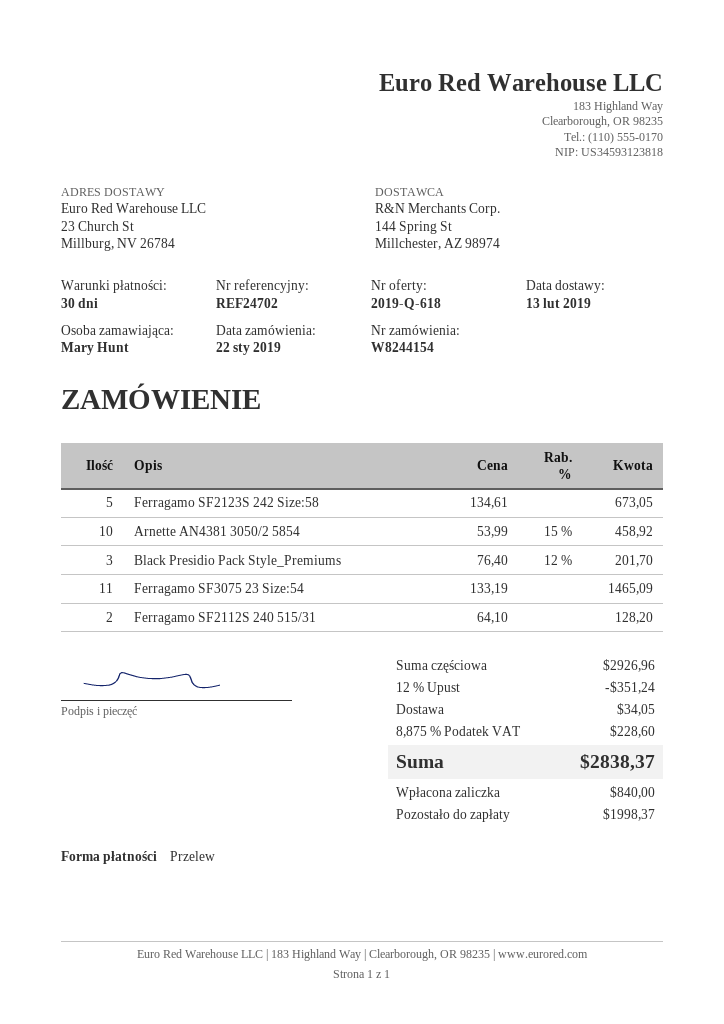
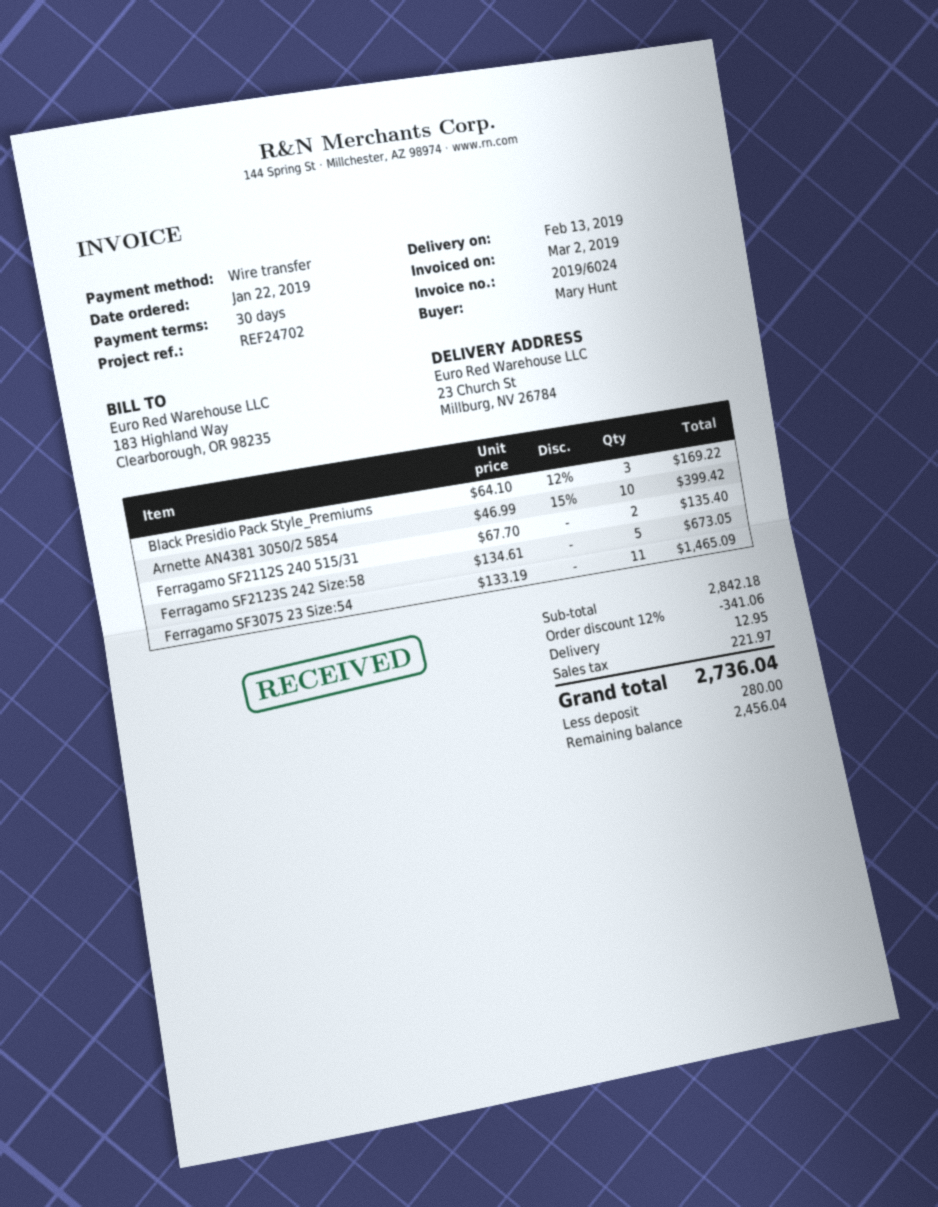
Arnette AN4381 3050/2 5854: 10 x 53.99 - 15% = 458.92 -> 10 x 46.99 - 15% = 399.42
Black Presidio Pack Style_Premiums: 3 x 76.40 - 12% = 201.70 -> 3 x 64.10 - 12% = 169.22
Ferragamo SF2112S 240 515/31: 2 x 64.10 = 128.20 -> 2 x 67.70 = 135.40
subtotal: 2926.96 -> 2842.18
discount: 12% = 351.24 -> 12% = 341.06
shipping: 34.05 -> 12.95
tax: 228.60 -> 221.97
total: 2838.37 -> 2736.04
deposit: 840.00 -> 280.00
balance: 1998.37 -> 2456.04

